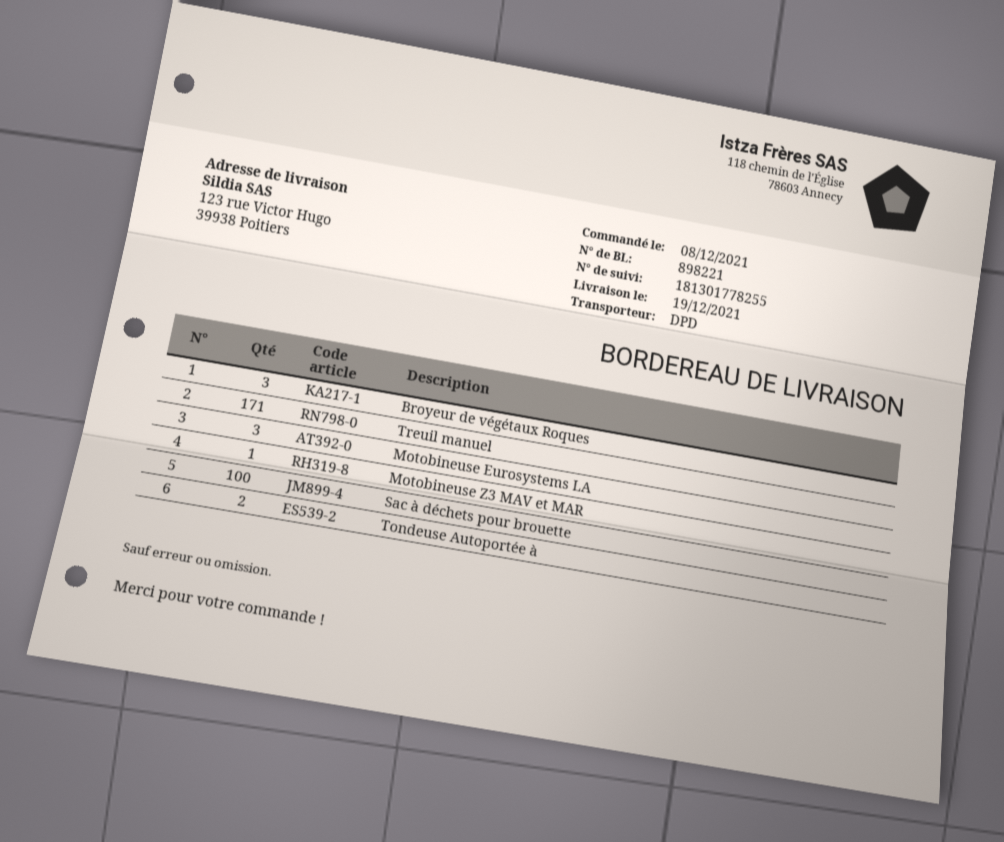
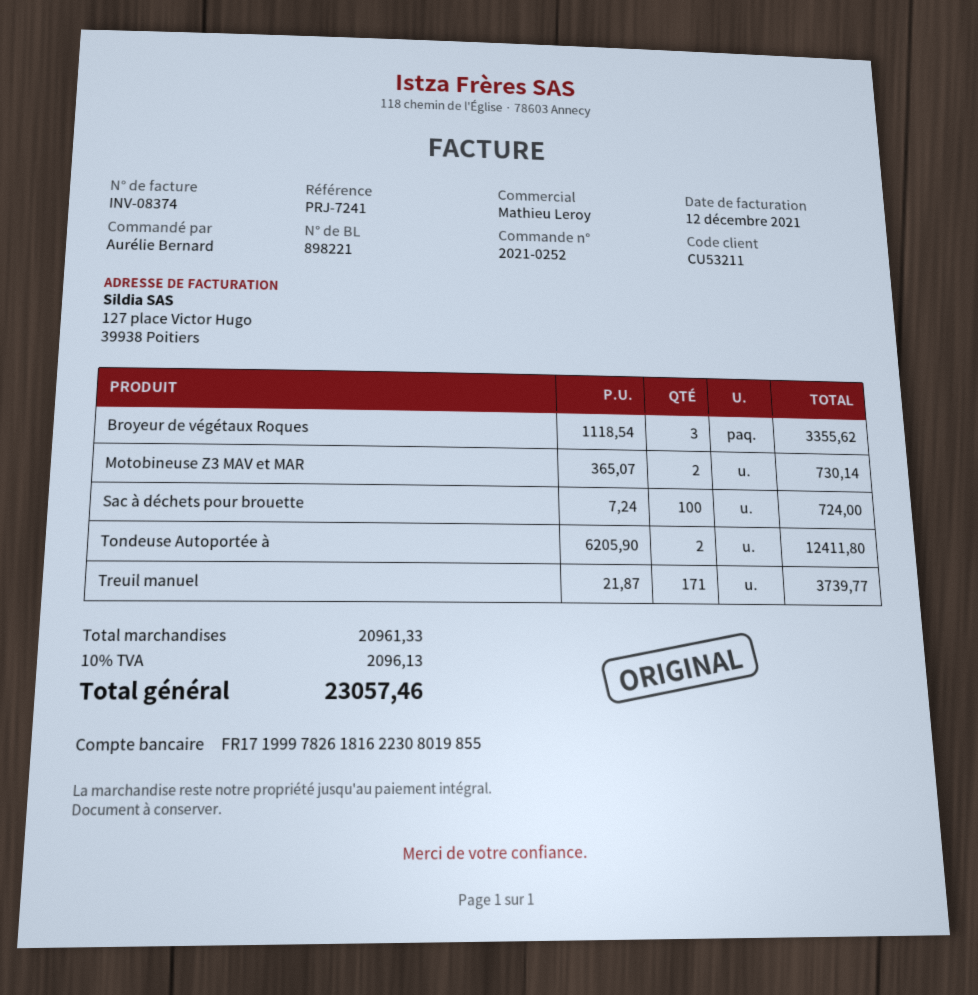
Motobineuse Eurosystems LA: 3 -> none
Motobineuse Z3 MAV et MAR: 1 -> 2

